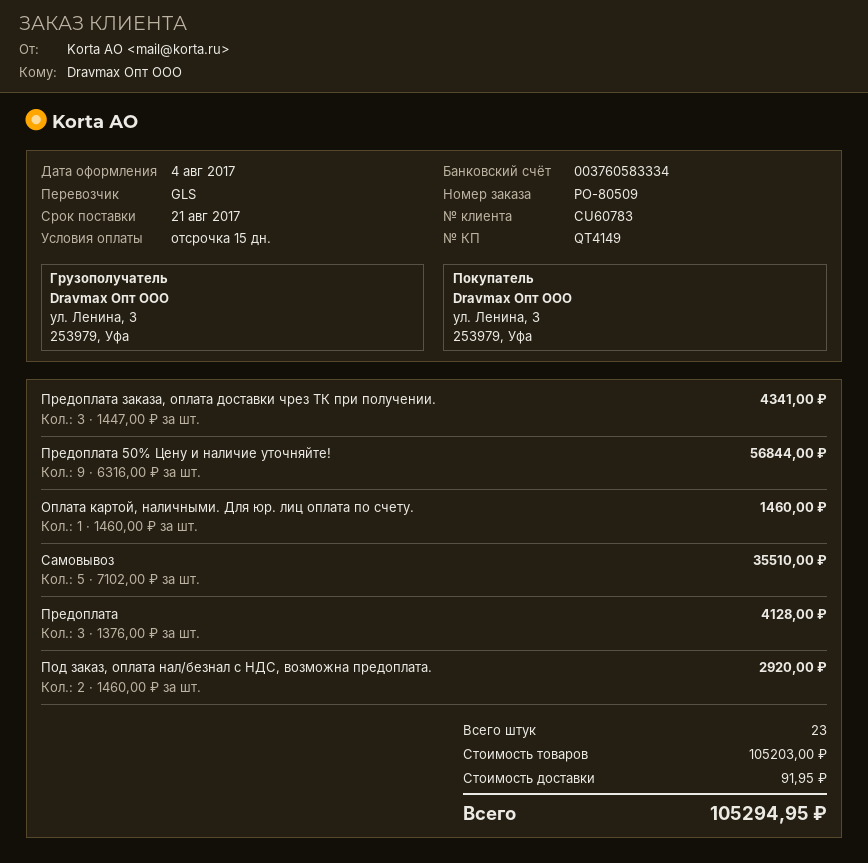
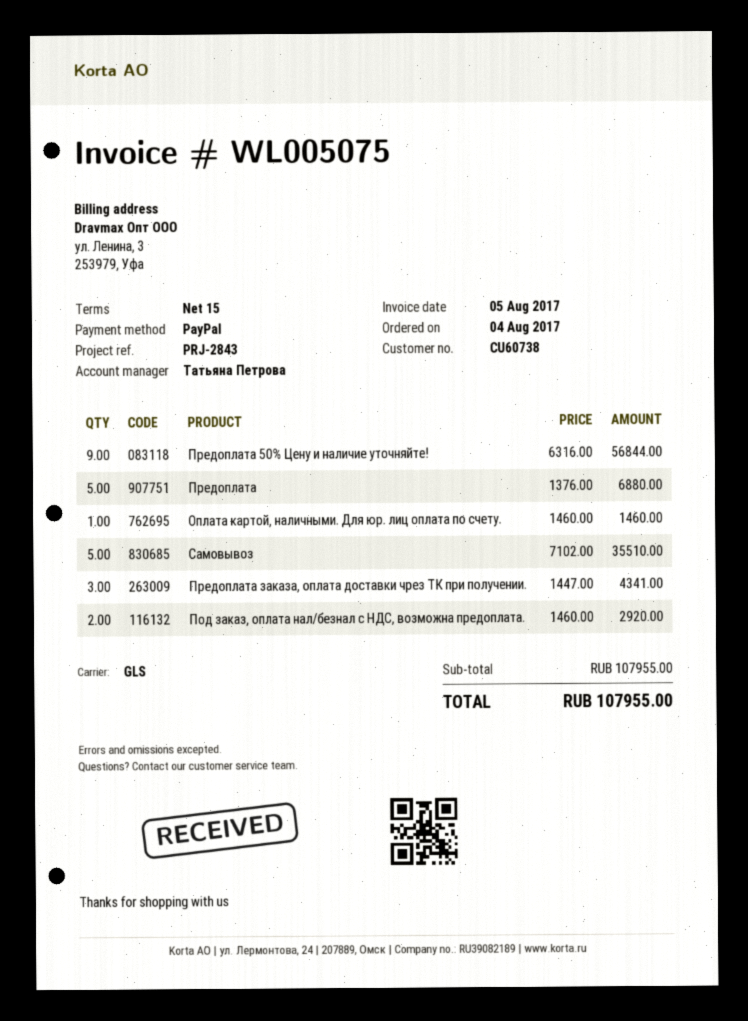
customer number: CU60783 -> CU60738
Предоплата: 3 x 1376.00 = 4128.00 -> 5 x 1376.00 = 6880.00
subtotal: 105203.00 -> 107955.00
shipping: 91.95 -> none
total: 105294.95 -> 107955.00

